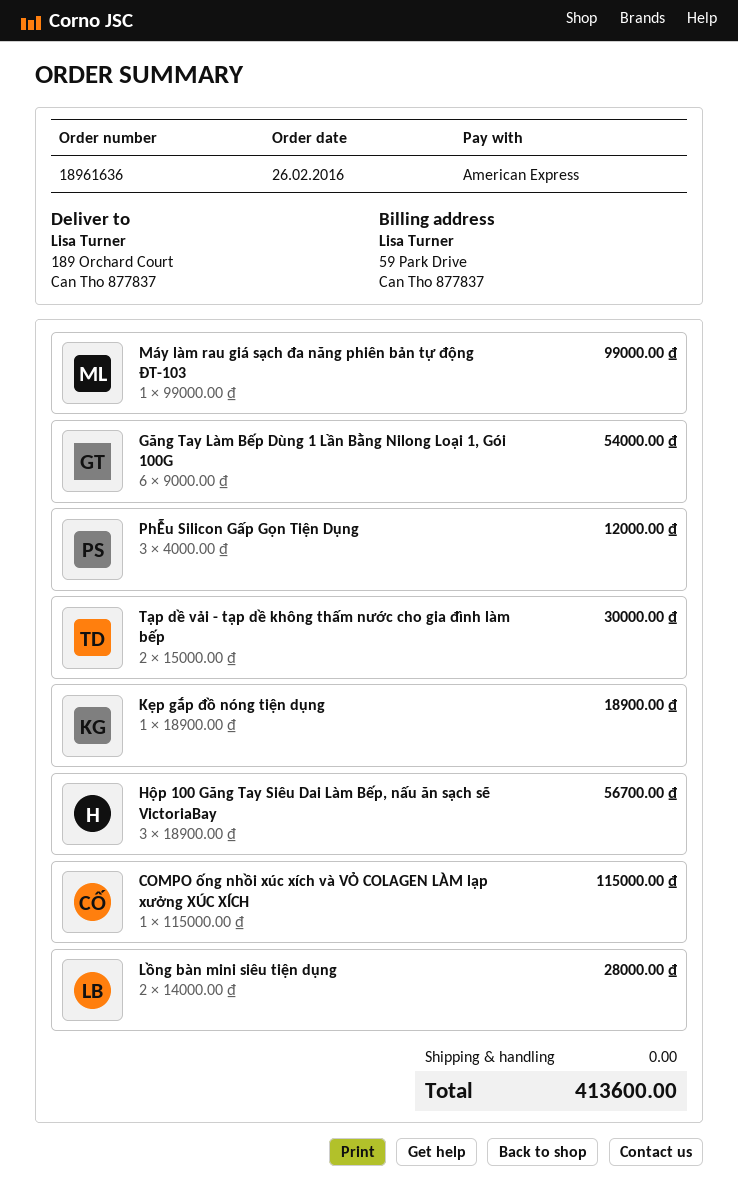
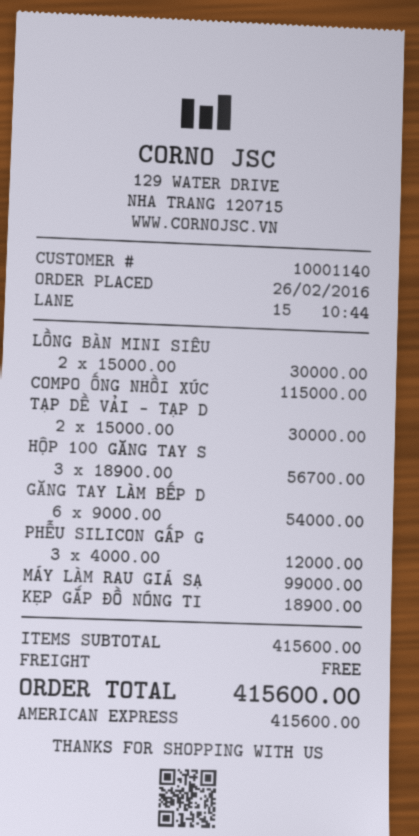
Lồng bàn mini siêu tiện dụng: 2 x 14000.00 = 28000.00 -> 2 x 15000.00 = 30000.00
total: 413600.00 -> 415600.00

